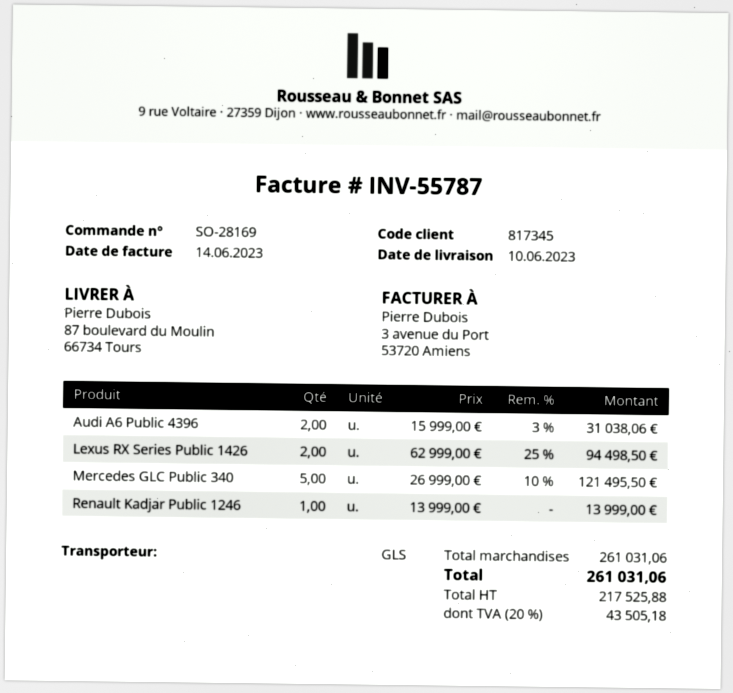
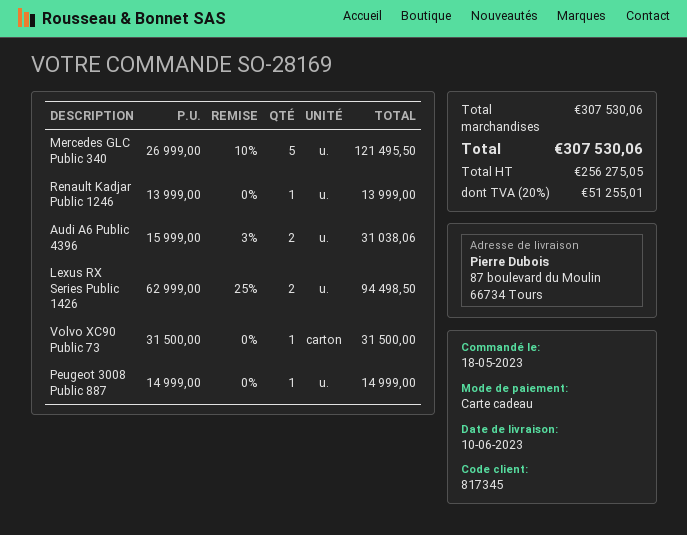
Volvo XC90 Public 73: none -> 1 x 31500.00 = 31500.00
Peugeot 3008 Public 887: none -> 1 x 14999.00 = 14999.00
subtotal: 261031.06 -> 307530.06
net: 217525.88 -> 256275.05
tax: 20% = 43505.18 -> 20% = 51255.01
total: 261031.06 -> 307530.06

